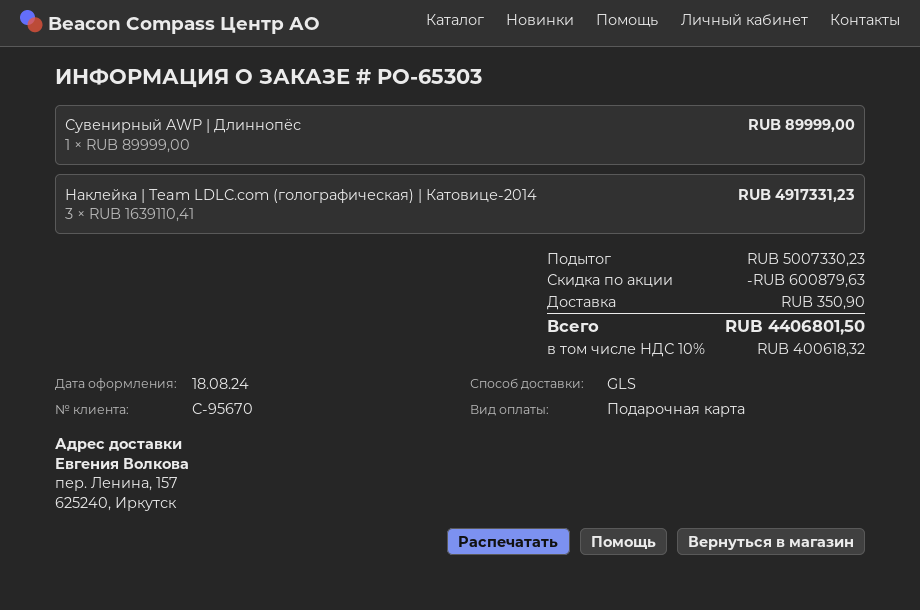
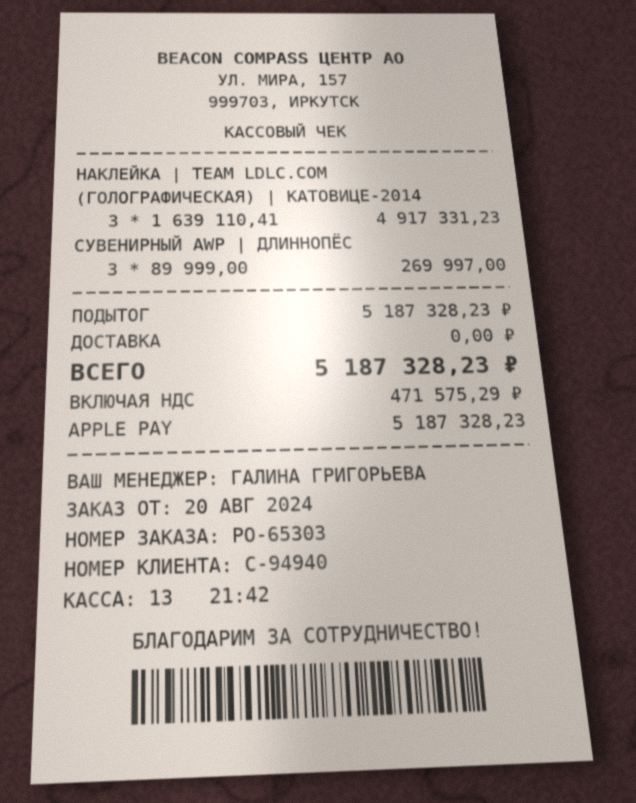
order date: 2024-08-18 -> 2024-08-20
customer number: C-95670 -> C-94940
payment method: gift card -> Apple Pay
Сувенирный AWP | Длиннопёс: 1 x 89999.00 = 89999.00 -> 3 x 89999.00 = 269997.00
subtotal: 5007330.23 -> 5187328.23
discount: 600879.63 -> none
shipping: 350.90 -> 0.00
tax: 400618.32 -> 471575.29
total: 4406801.50 -> 5187328.23

